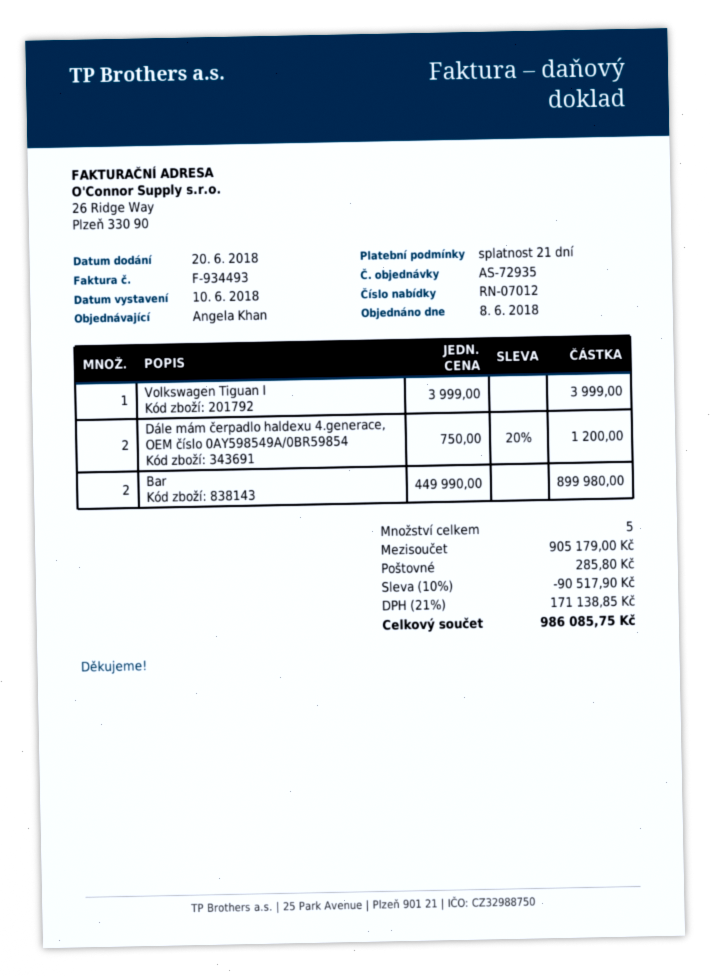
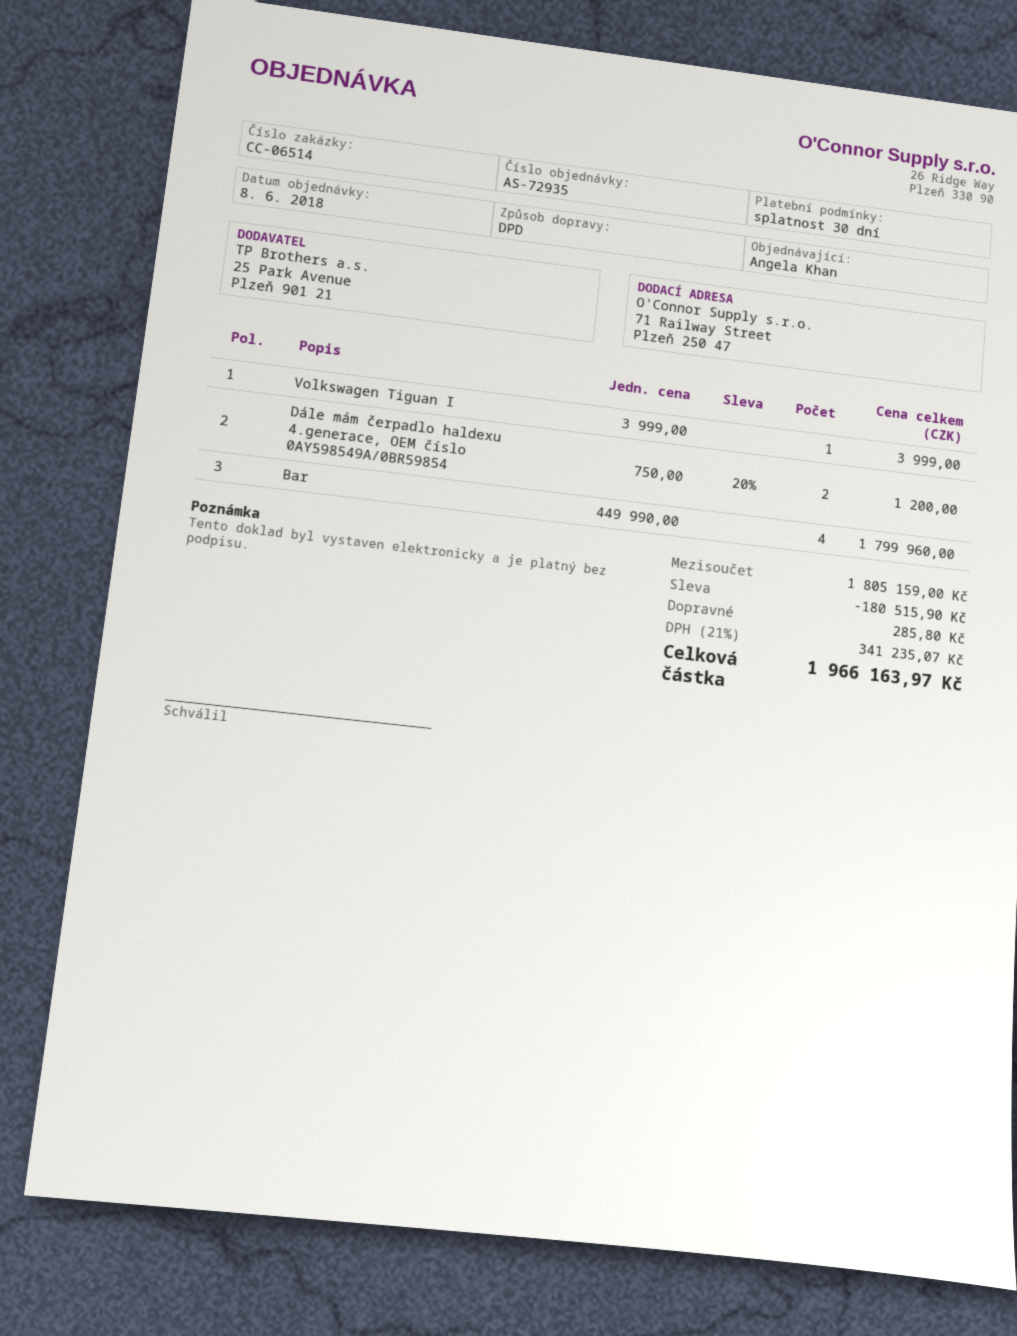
payment terms: 21 days -> 30 days
Bar: 2 x 449990.00 = 899980.00 -> 4 x 449990.00 = 1799960.00
subtotal: 905179.00 -> 1805159.00
discount: 90517.90 -> 180515.90
tax: 21% = 171138.85 -> 21% = 341235.07
total: 986085.75 -> 1966163.97

